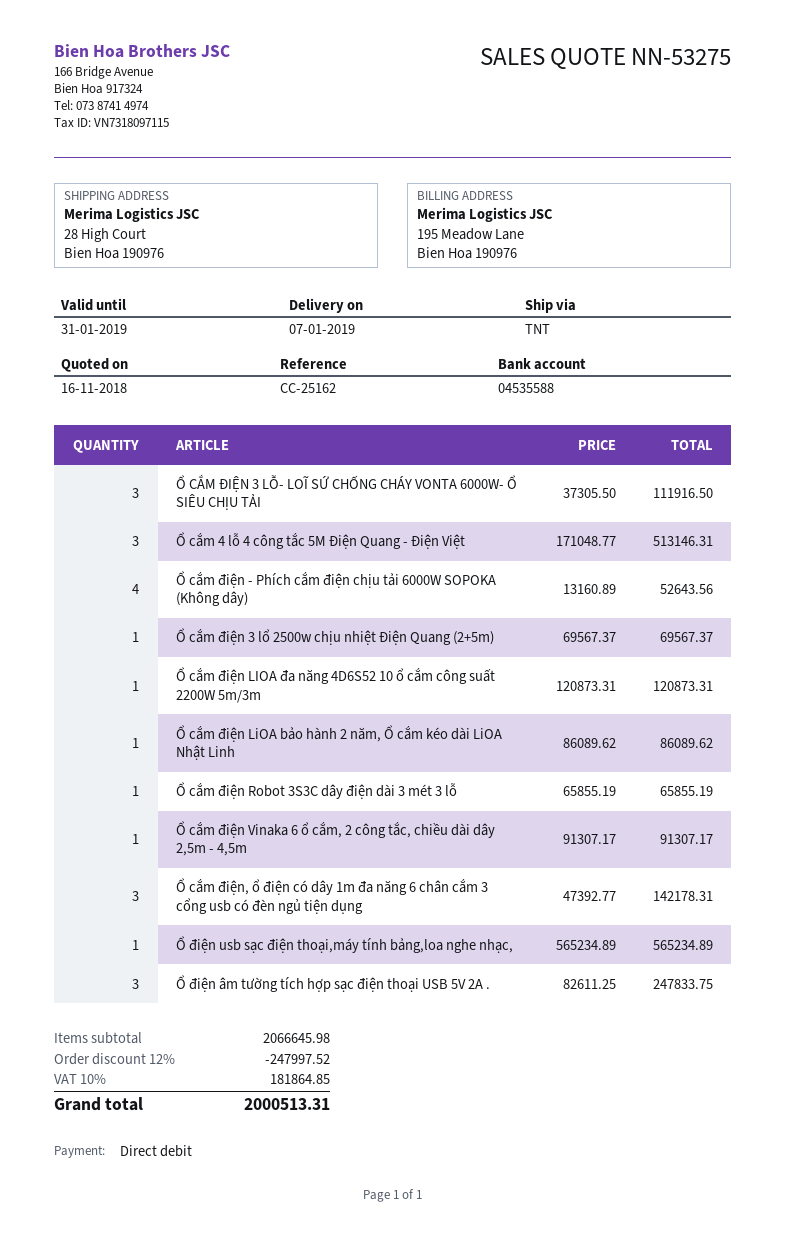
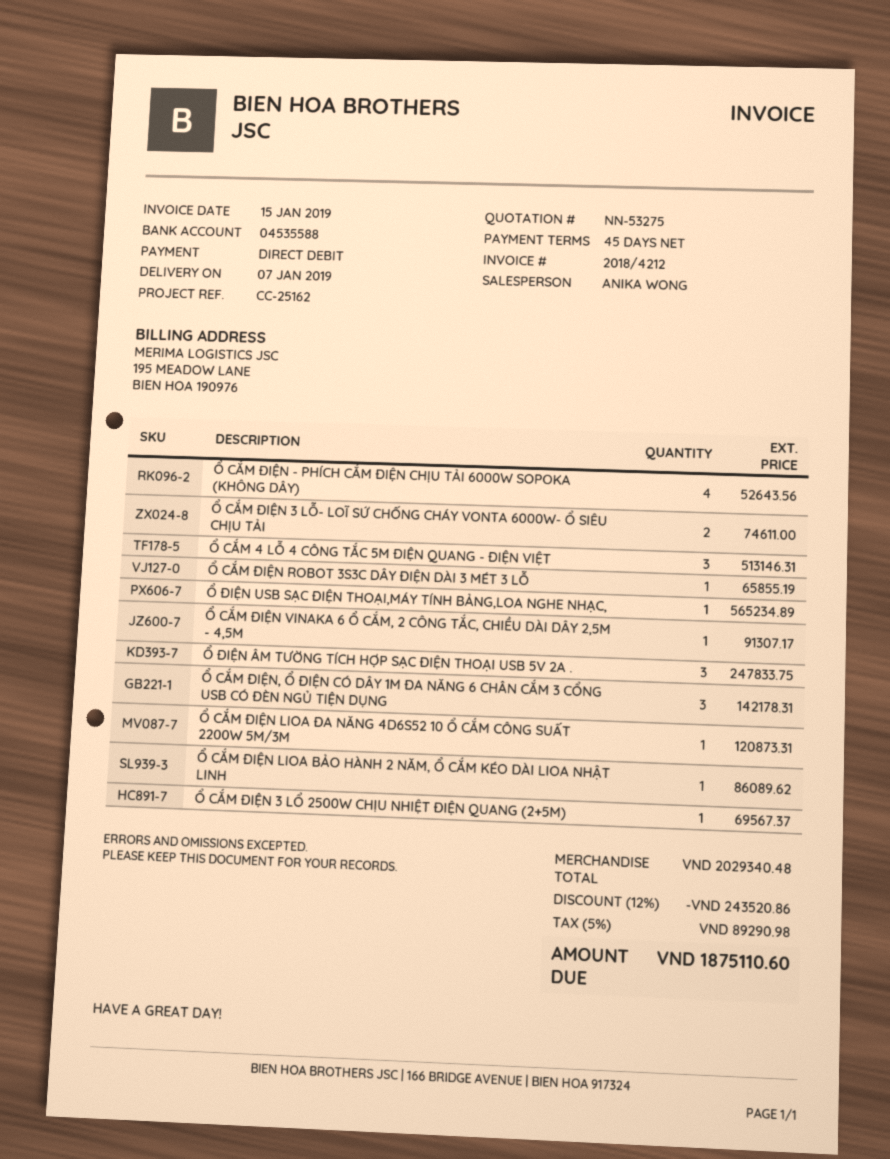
Ổ CẮM ĐIỆN 3 LỖ- LOĨ SỨ CHỐNG CHÁY VONTA 6000W- Ổ SIÊU CHỊU TẢI: 3 for 111916.50 -> 2 for 74611.00
subtotal: 2066645.98 -> 2029340.48
discount: 12% = 247997.52 -> 12% = 243520.86
tax: 10% = 181864.85 -> 5% = 89290.98
total: 2000513.31 -> 1875110.60

